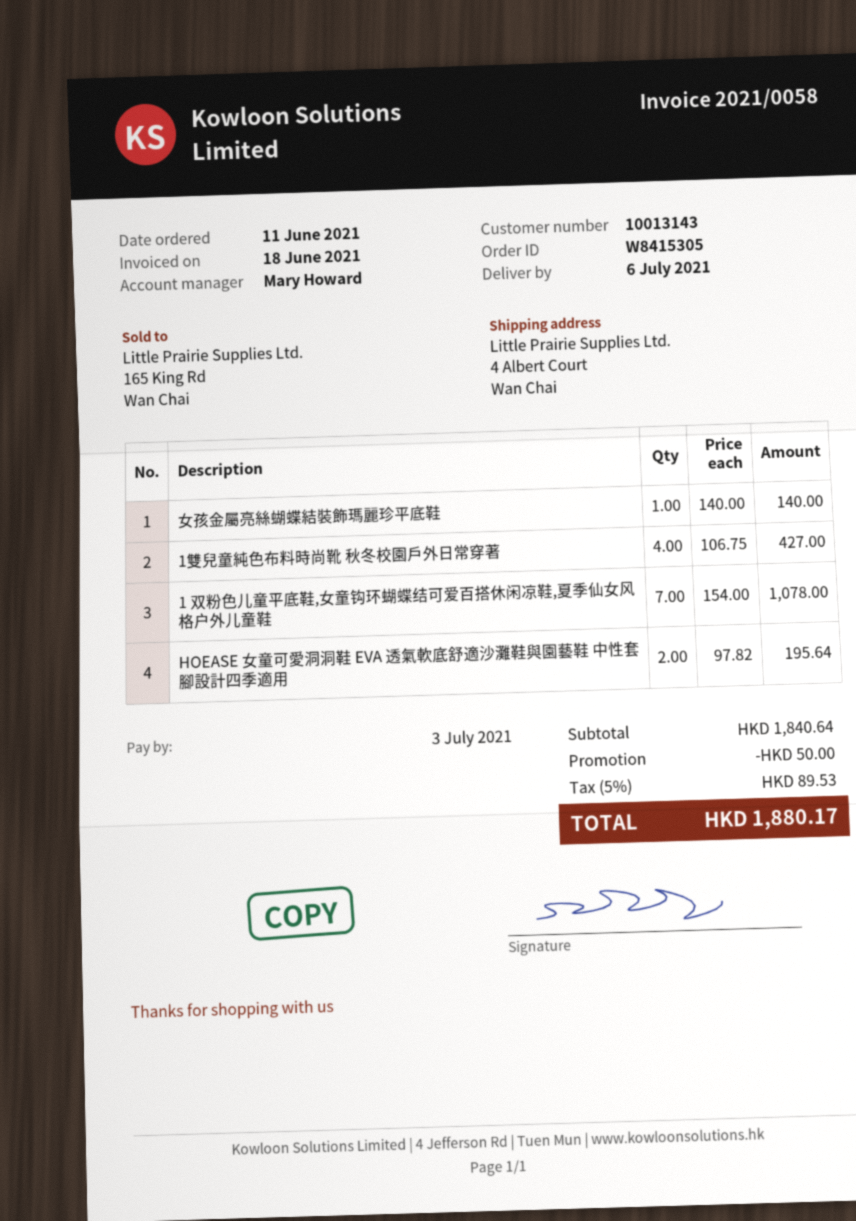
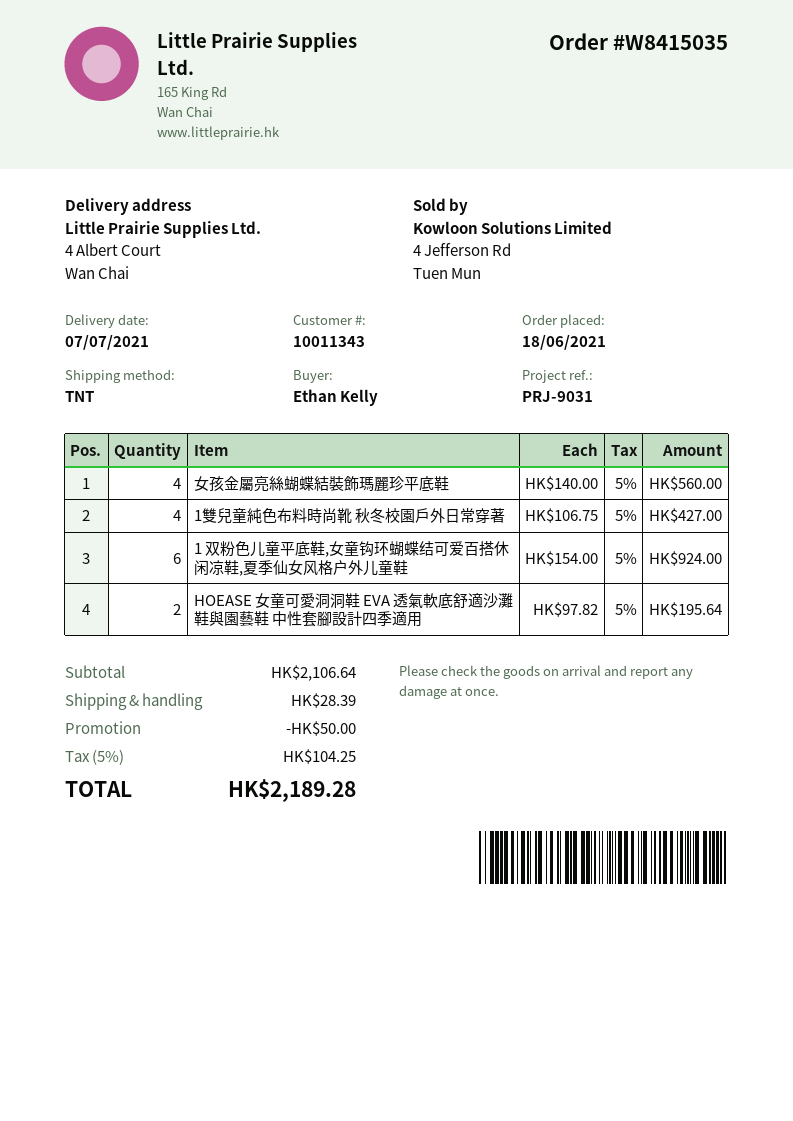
order number: W8415305 -> W8415035
order date: 2021-06-11 -> 2021-06-18
delivery date: 2021-07-06 -> 2021-07-07
customer number: 10013143 -> 10011343
女孩金屬亮絲蝴蝶結裝飾瑪麗珍平底鞋: 1 x 140.00 = 140.00 -> 4 x 140.00 = 560.00
1 双粉色儿童平底鞋,女童钩环蝴蝶结可爱百搭休闲凉鞋,夏季仙女风格户外儿童鞋: 7 x 154.00 = 1078.00 -> 6 x 154.00 = 924.00
subtotal: 1840.64 -> 2106.64
shipping: none -> 28.39
tax: 5% = 89.53 -> 5% = 104.25
total: 1880.17 -> 2189.28

